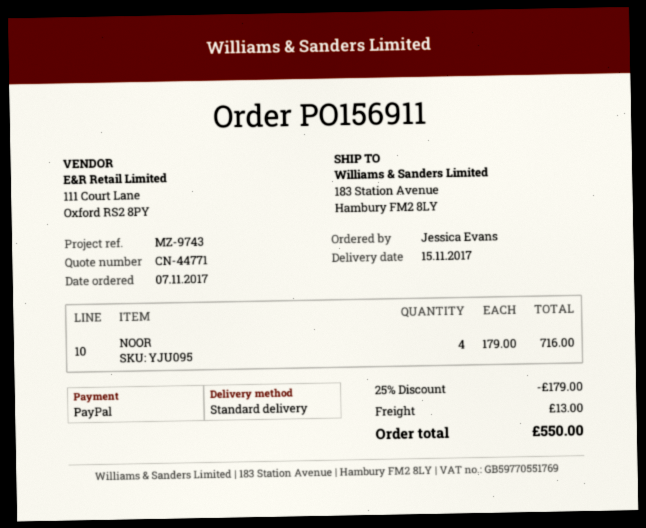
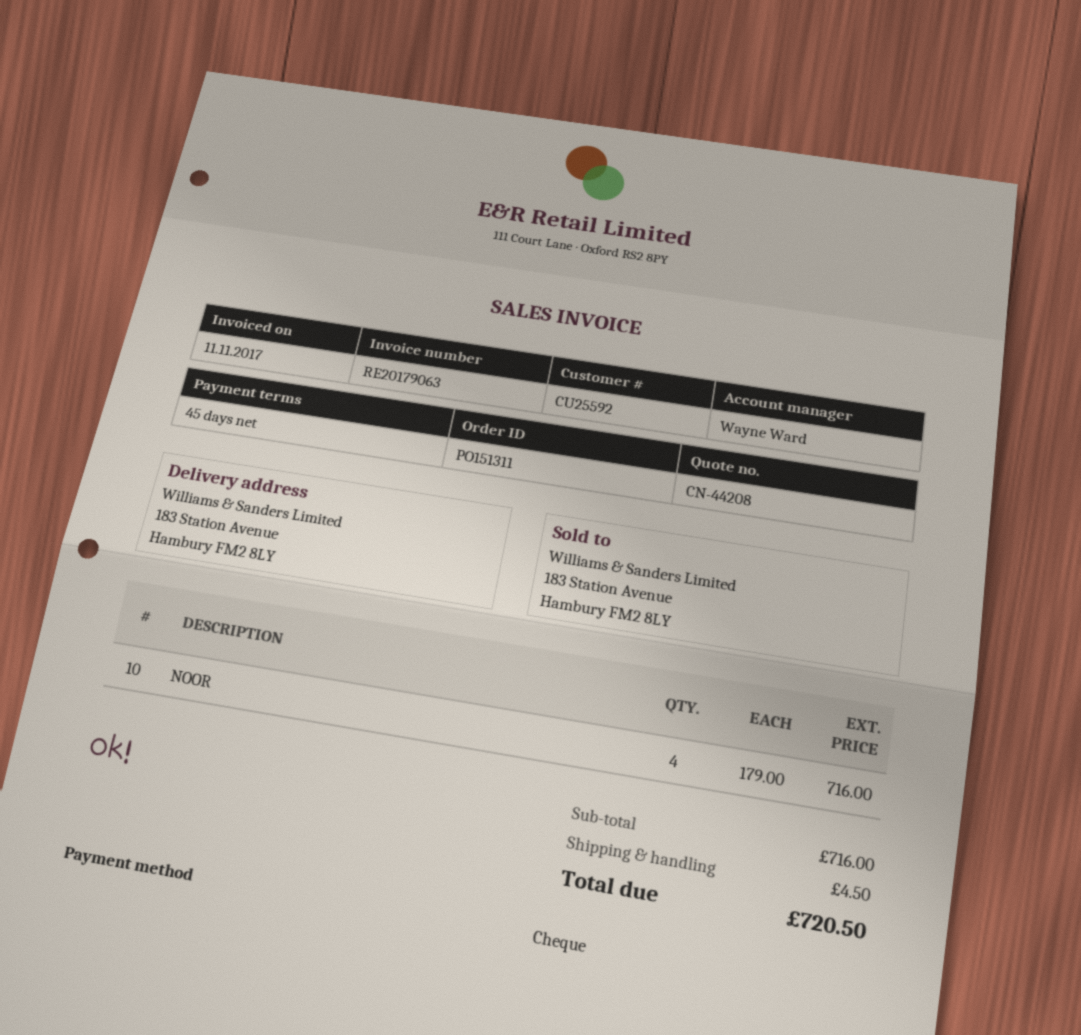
quote number: CN-44771 -> CN-44208
order number: PO156911 -> PO151311
payment method: PayPal -> cheque
discount: 25% = 179.00 -> none
shipping: 13.00 -> 4.50
total: 550.00 -> 720.50

